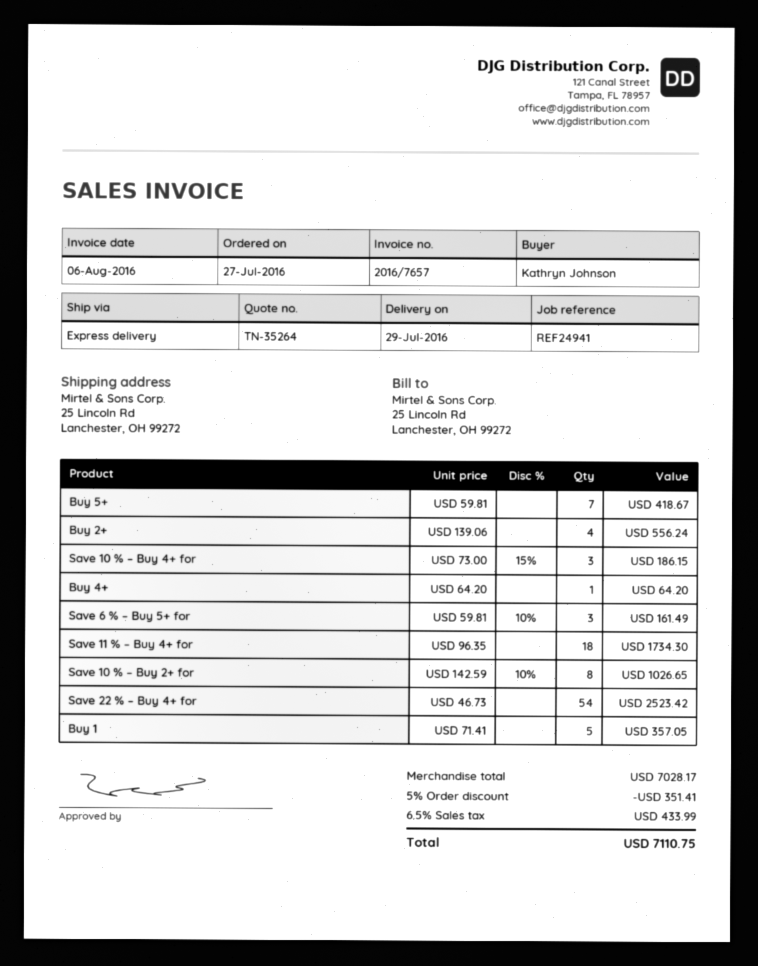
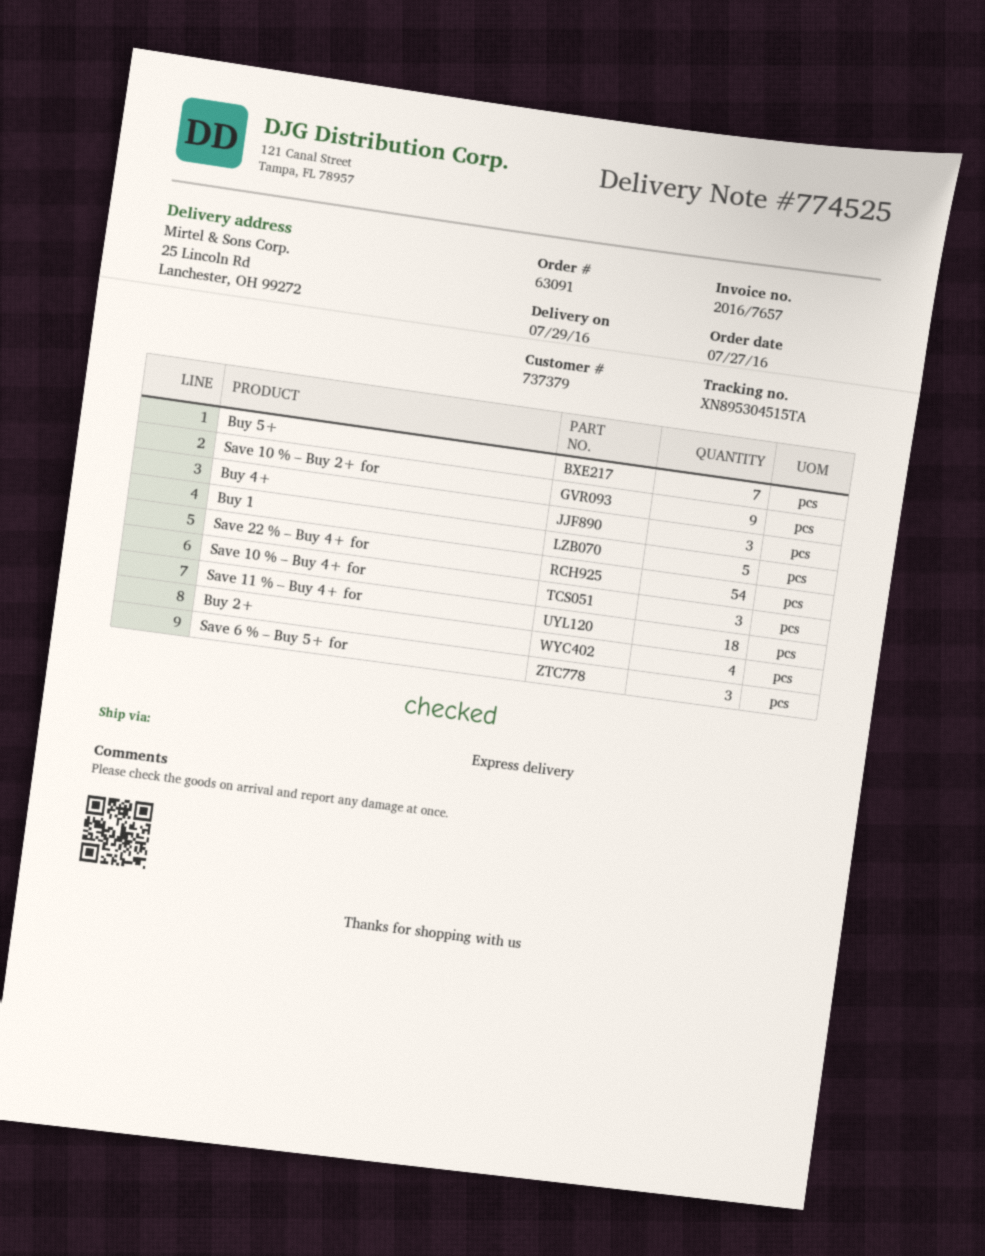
Buy 4+: 1 -> 3
Save 10 % – Buy 2+ for: 8 -> 9

